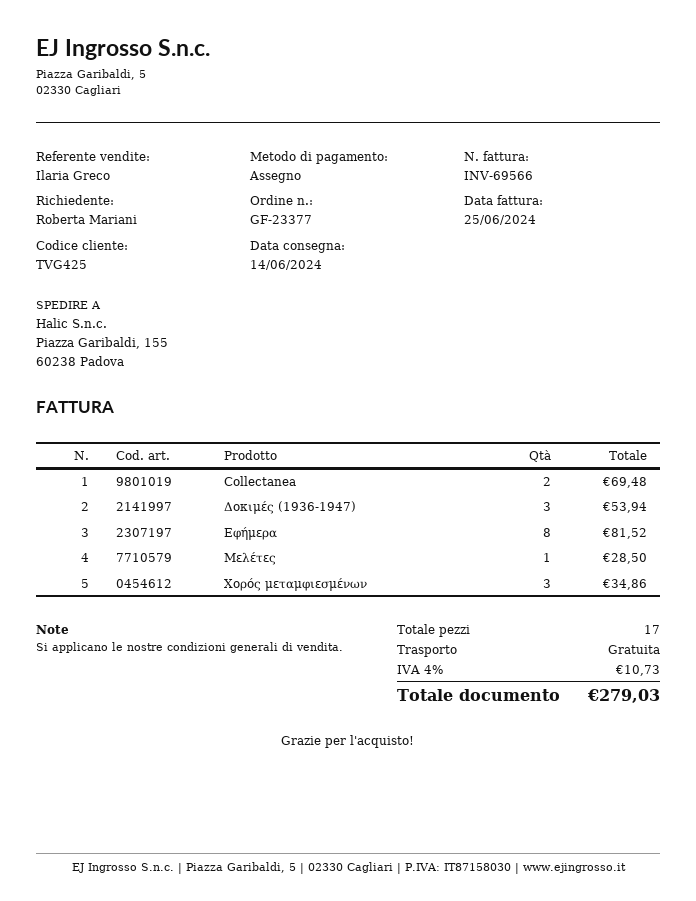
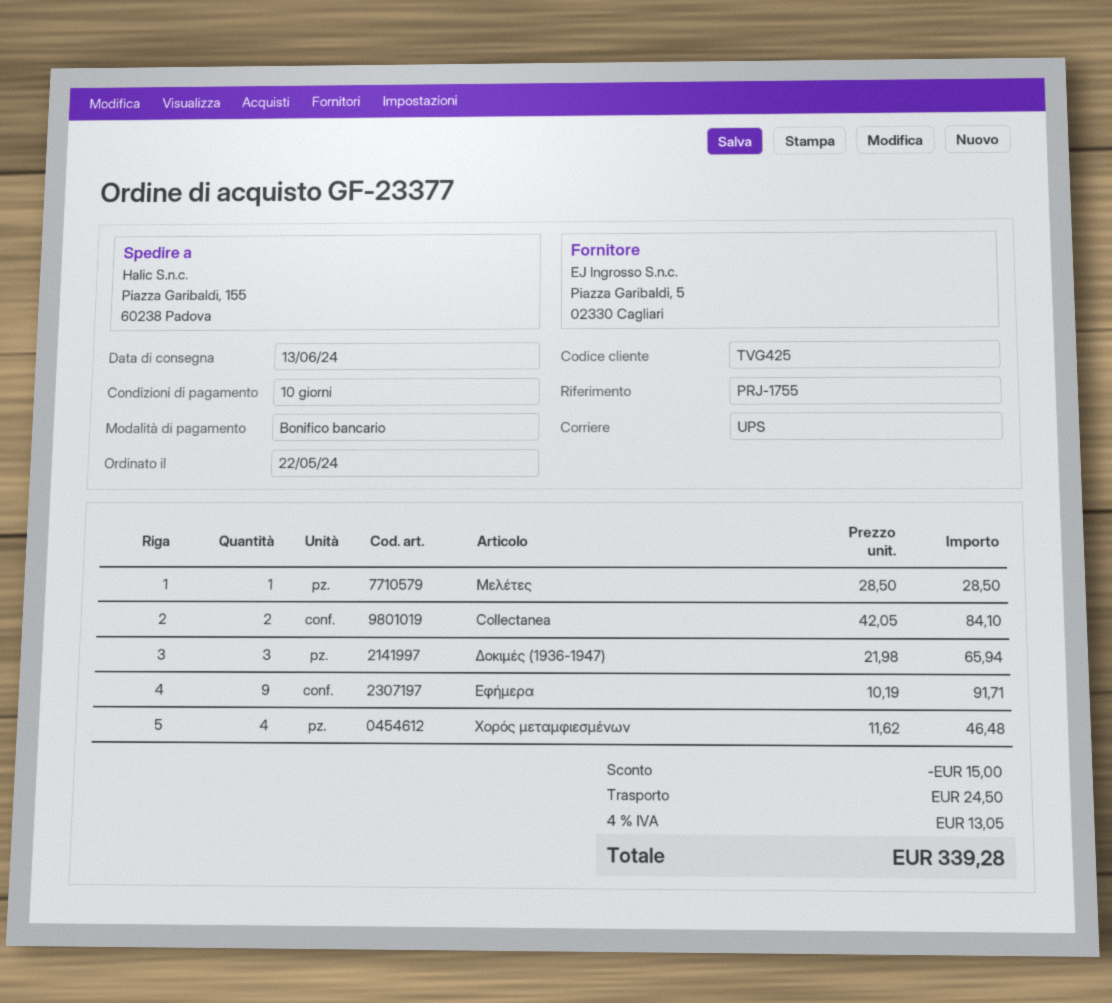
delivery date: 2024-06-14 -> 2024-06-13
payment method: cheque -> bank transfer
Collectanea: 2 for 69.48 -> 2 for 84.10
Δοκιμές (1936-1947): 3 for 53.94 -> 3 for 65.94
Εφήμερα: 8 for 81.52 -> 9 for 91.71
Χορός μεταμφιεσμένων: 3 for 34.86 -> 4 for 46.48
discount: none -> 15.00
shipping: 0.00 -> 24.50
tax: 4% = 10.73 -> 4% = 13.05
total: 279.03 -> 339.28

